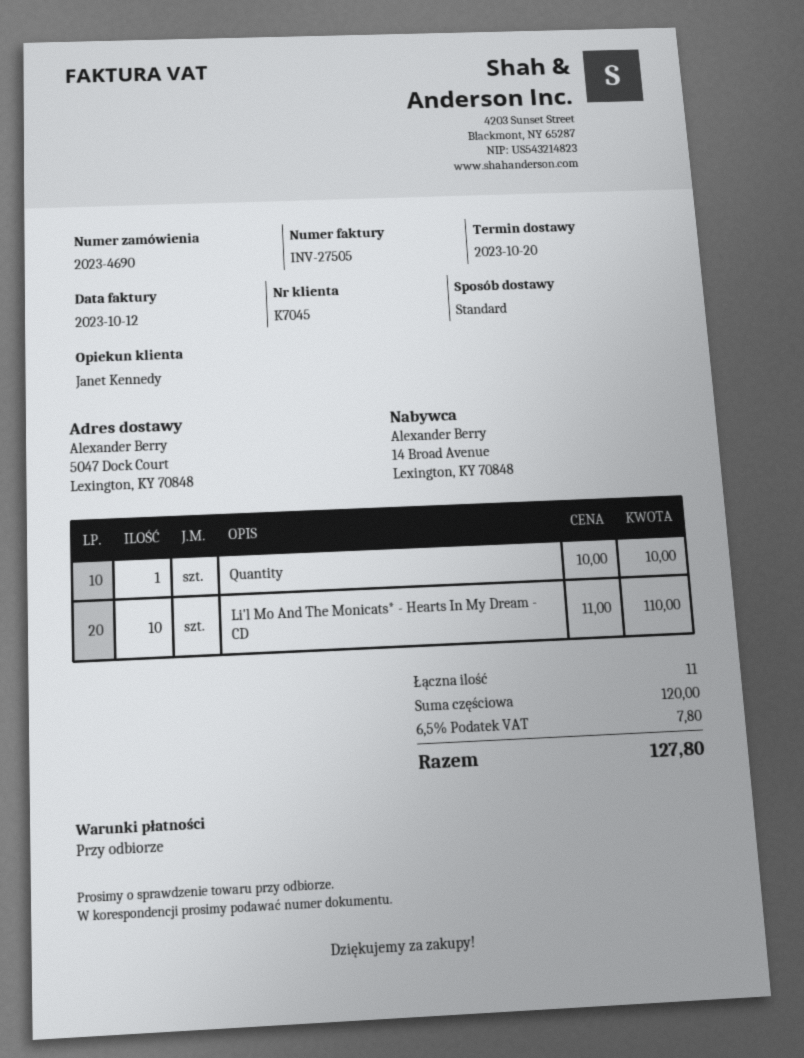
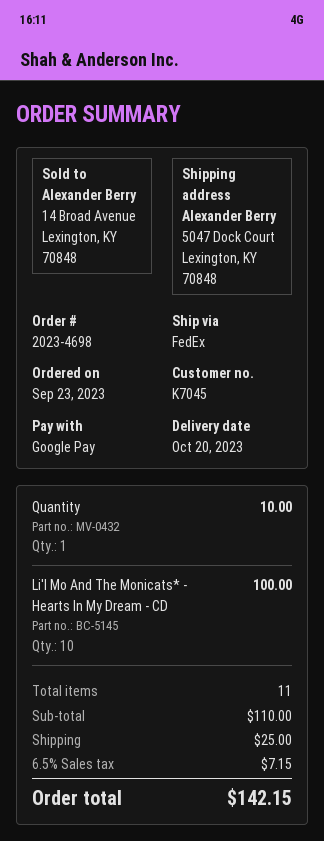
order number: 2023-4690 -> 2023-4698
shipping method: standard -> FedEx
Li'l Mo And The Monicats* - Hearts In My Dream - CD: 10 for 110.00 -> 10 for 100.00
subtotal: 120.00 -> 110.00
shipping: none -> 25.00
tax: 6.5% = 7.80 -> 6.5% = 7.15
total: 127.80 -> 142.15

